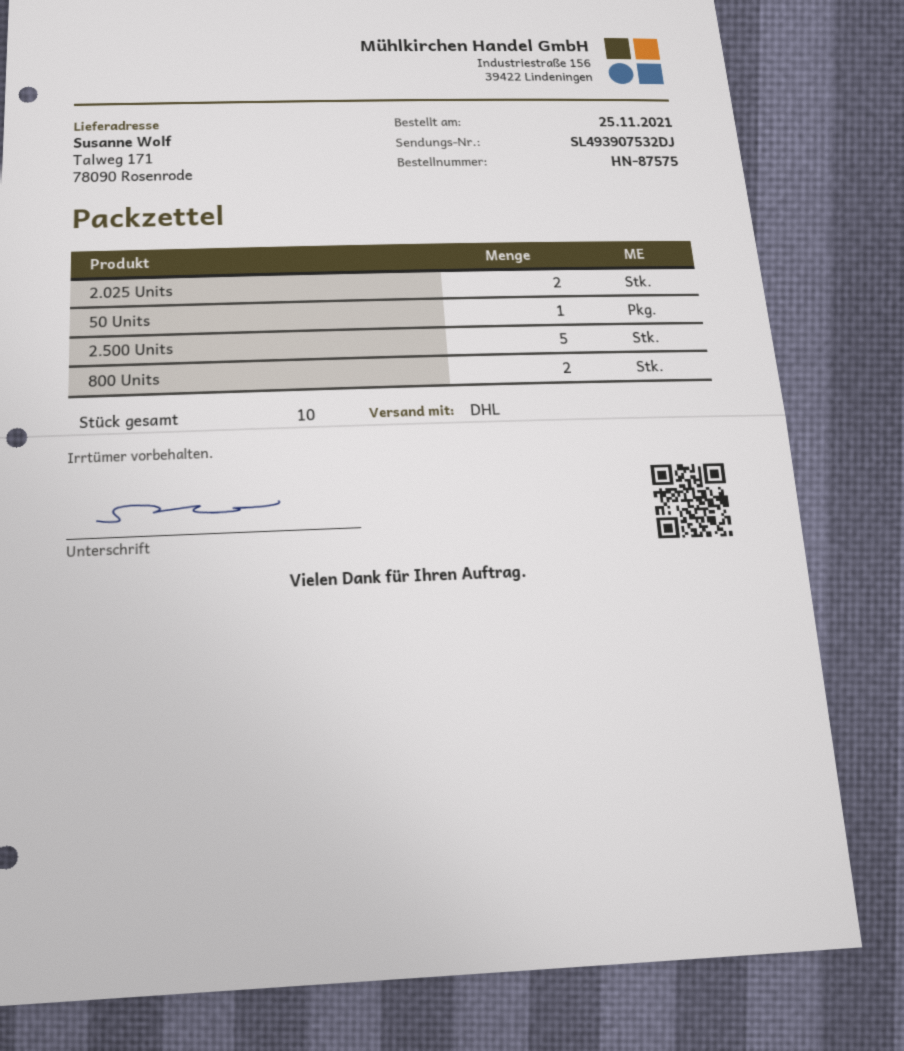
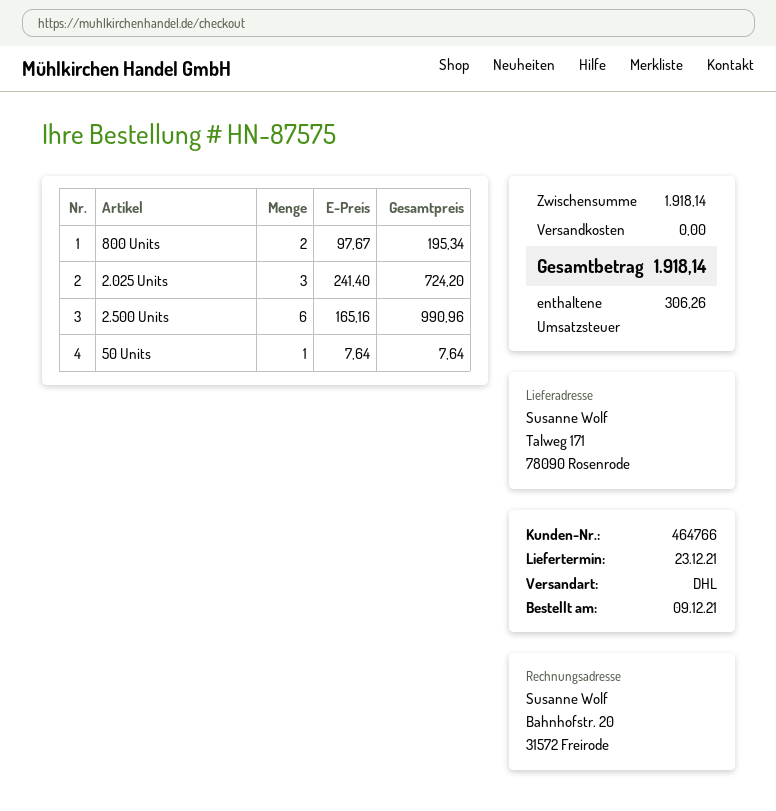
order date: 2021-11-25 -> 2021-12-09
2.025 Units: 2 -> 3
2.500 Units: 5 -> 6

